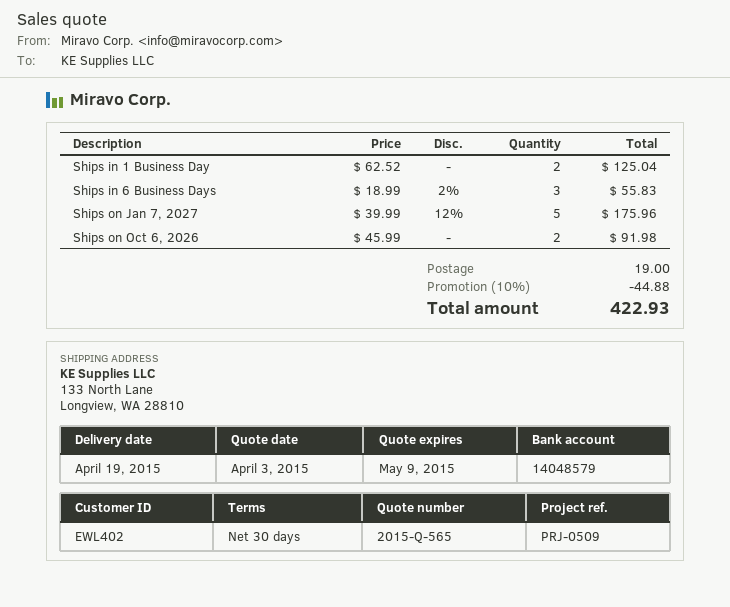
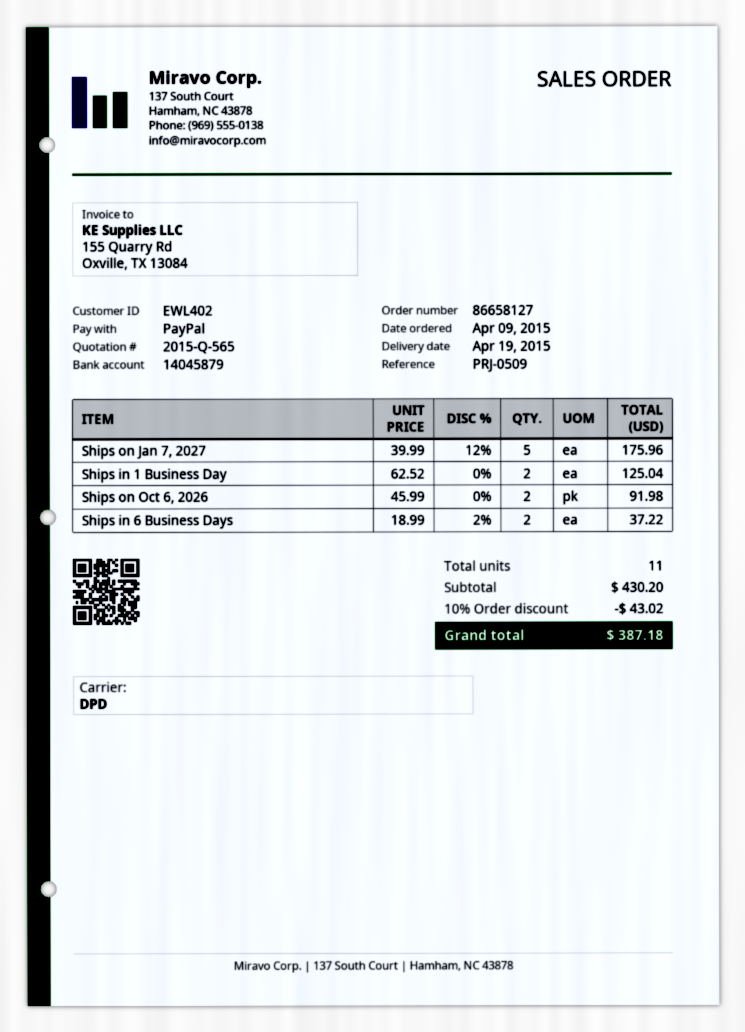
bank account: 14048579 -> 14045879
Ships in 6 Business Days: 3 x 18.99 - 2% = 55.83 -> 2 x 18.99 - 2% = 37.22
discount: 10% = 44.88 -> 10% = 43.02
shipping: 19.00 -> none
total: 422.93 -> 387.18

